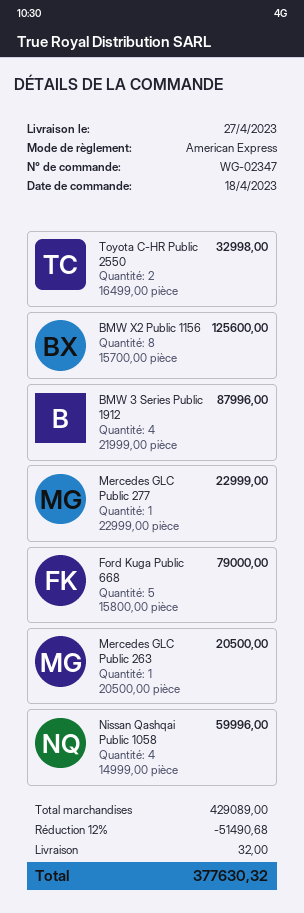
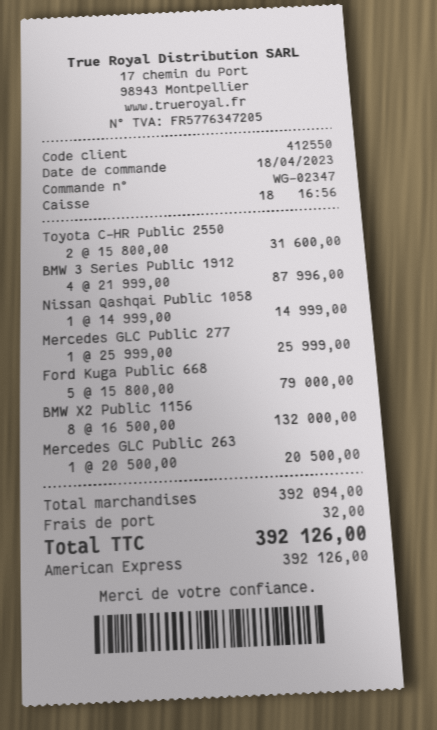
Toyota C-HR Public 2550: 2 x 16499.00 = 32998.00 -> 2 x 15800.00 = 31600.00
BMW X2 Public 1156: 8 x 15700.00 = 125600.00 -> 8 x 16500.00 = 132000.00
Mercedes GLC Public 277: 1 x 22999.00 = 22999.00 -> 1 x 25999.00 = 25999.00
Nissan Qashqai Public 1058: 4 x 14999.00 = 59996.00 -> 1 x 14999.00 = 14999.00
subtotal: 429089.00 -> 392094.00
discount: 12% = 51490.68 -> none
total: 377630.32 -> 392126.00

